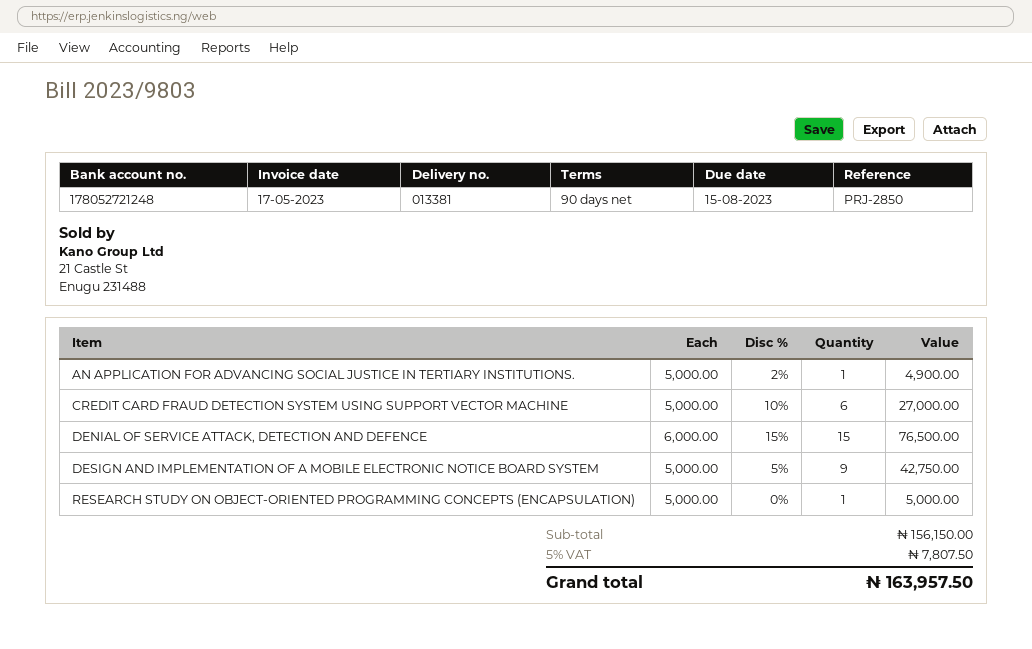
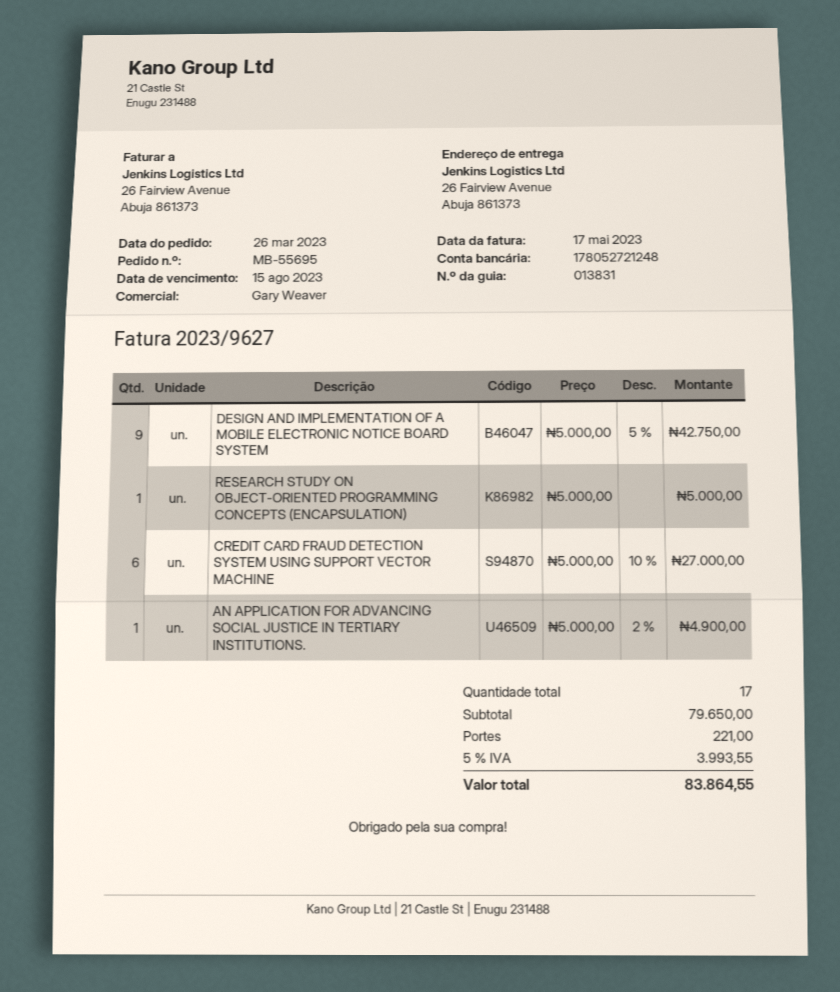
delivery note number: 013381 -> 013831
invoice number: 2023/9803 -> 2023/9627
DENIAL OF SERVICE ATTACK, DETECTION AND DEFENCE: 15 x 6000.00 - 15% = 76500.00 -> none
subtotal: 156150.00 -> 79650.00
shipping: none -> 221.00
tax: 5% = 7807.50 -> 5% = 3993.55
total: 163957.50 -> 83864.55

